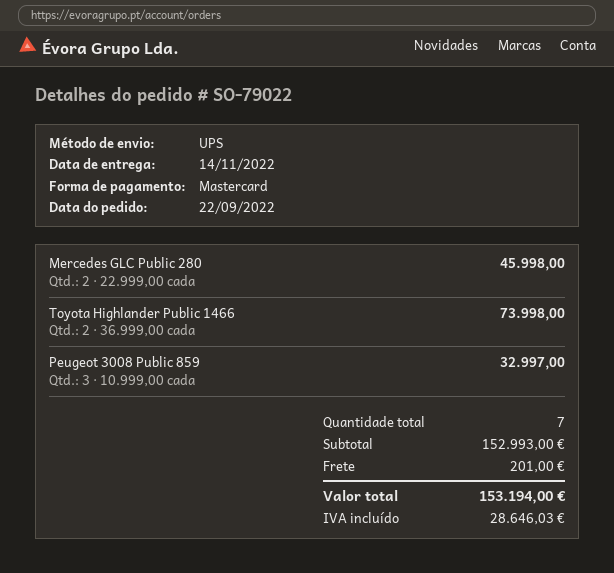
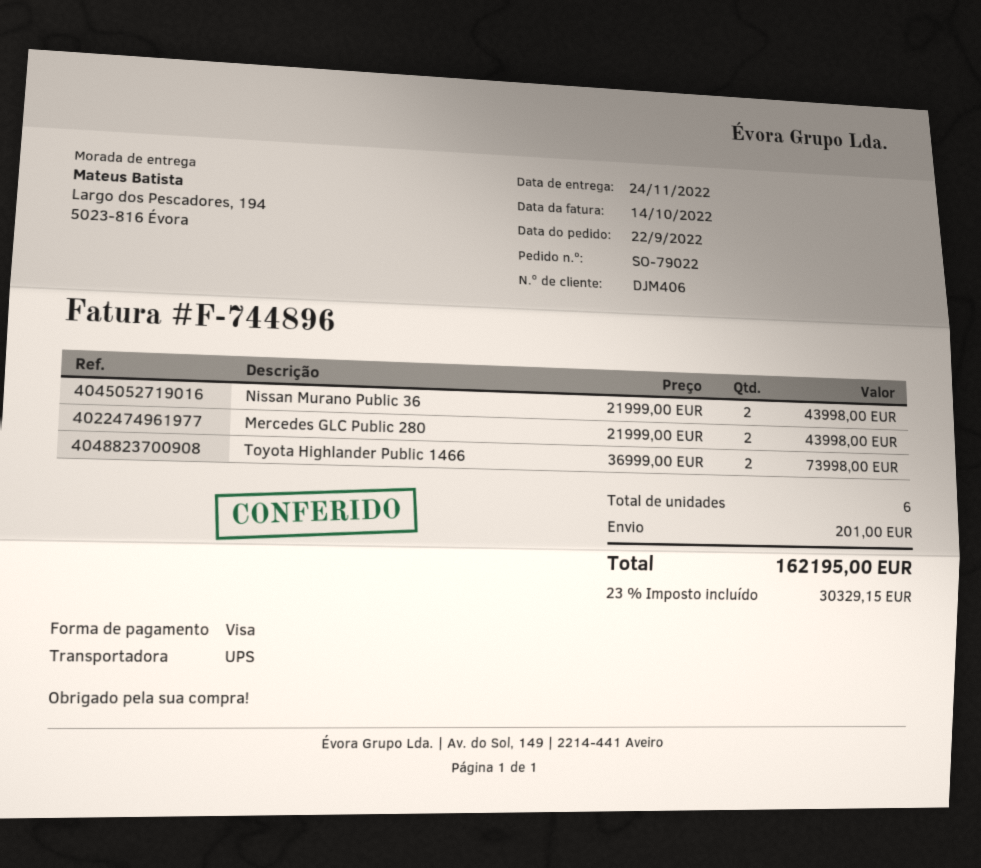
delivery date: 2022-11-14 -> 2022-11-24
payment method: Mastercard -> Visa
Mercedes GLC Public 280: 2 x 22999.00 = 45998.00 -> 2 x 21999.00 = 43998.00
Peugeot 3008 Public 859: 3 x 10999.00 = 32997.00 -> none
Nissan Murano Public 36: none -> 2 x 21999.00 = 43998.00
total quantity: 7 -> 6
tax: 28646.03 -> 30329.15
total: 153194.00 -> 162195.00

